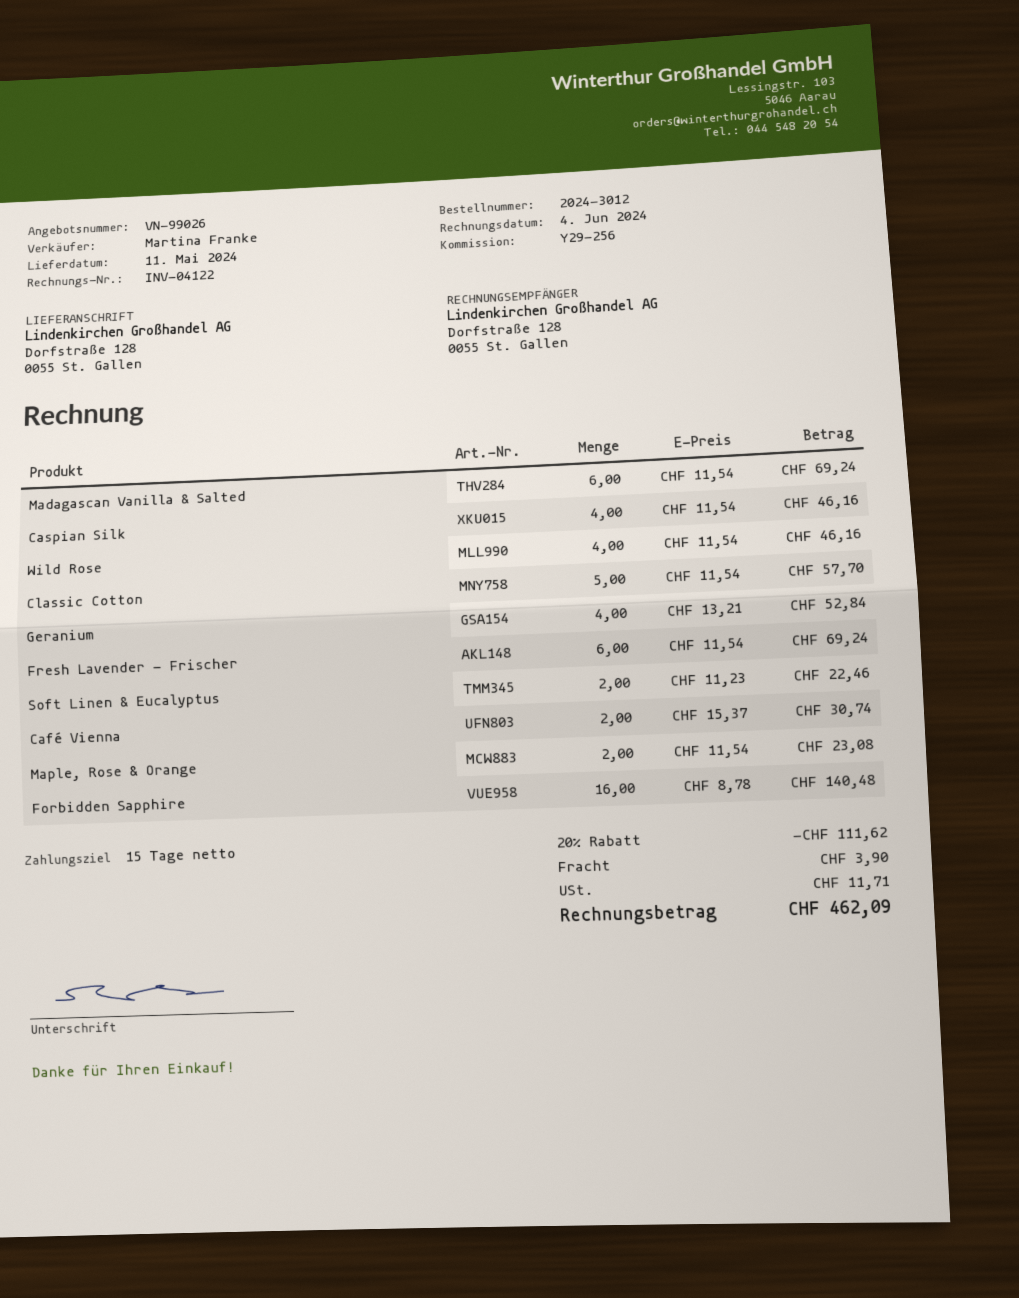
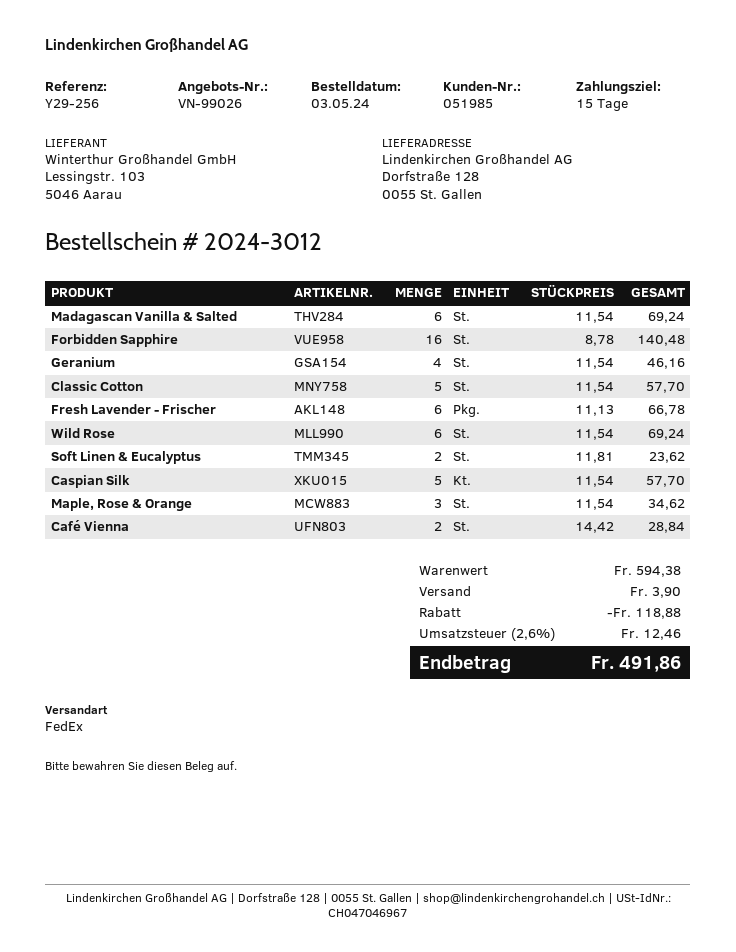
Caspian Silk: 4 x 11.54 = 46.16 -> 5 x 11.54 = 57.70
Wild Rose: 4 x 11.54 = 46.16 -> 6 x 11.54 = 69.24
Geranium: 4 x 13.21 = 52.84 -> 4 x 11.54 = 46.16
Fresh Lavender - Frischer: 6 x 11.54 = 69.24 -> 6 x 11.13 = 66.78
Soft Linen & Eucalyptus: 2 x 11.23 = 22.46 -> 2 x 11.81 = 23.62
Café Vienna: 2 x 15.37 = 30.74 -> 2 x 14.42 = 28.84
Maple, Rose & Orange: 2 x 11.54 = 23.08 -> 3 x 11.54 = 34.62
discount: 111.62 -> 118.88
tax: 11.71 -> 12.46
total: 462.09 -> 491.86

